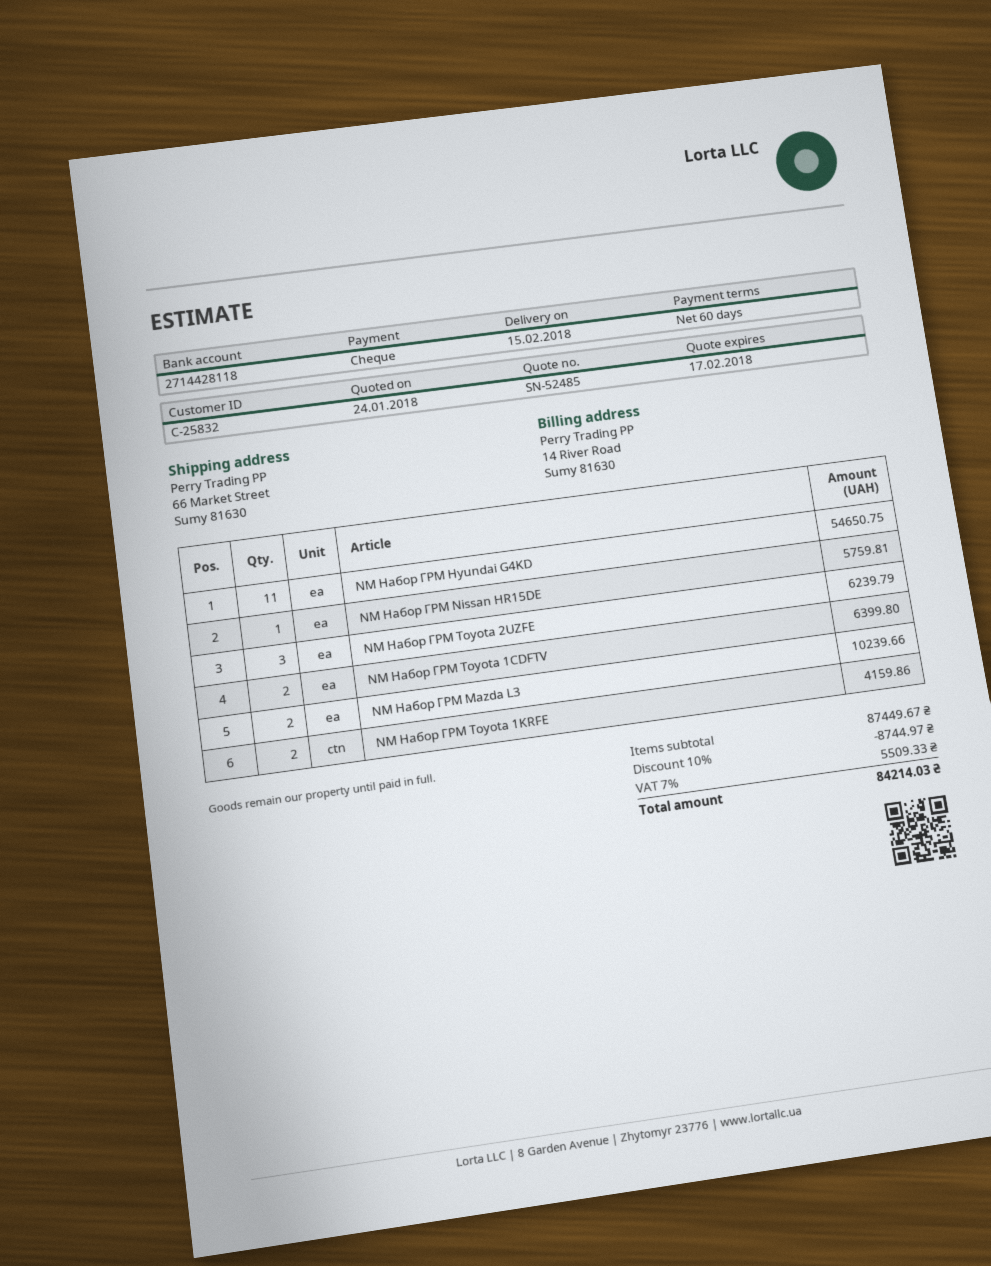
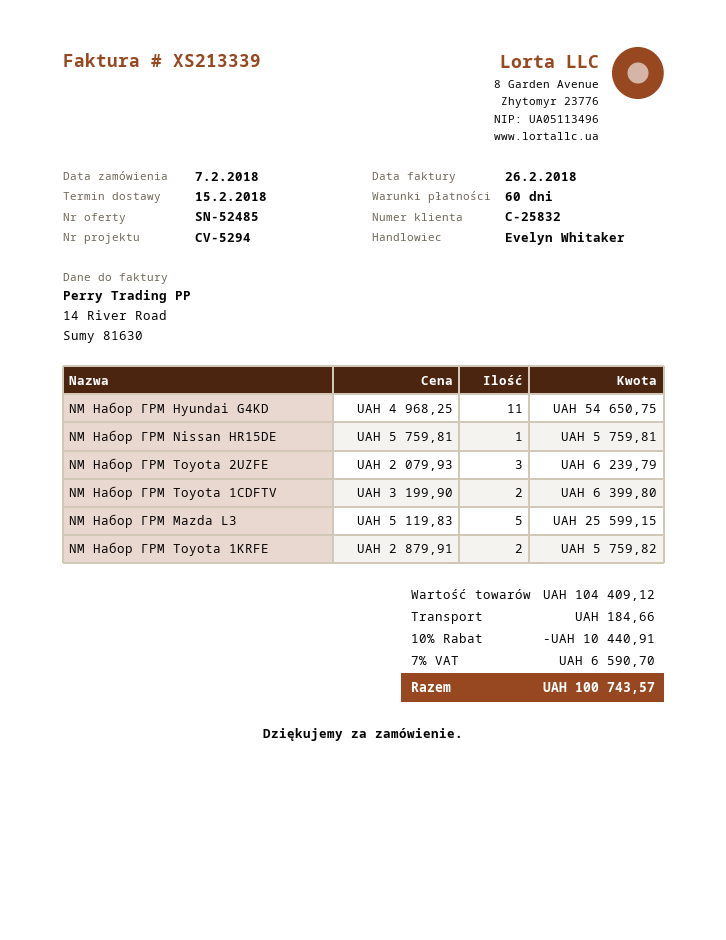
NM Набор ГРМ Mazda L3: 2 for 10239.66 -> 5 for 25599.15
NM Набор ГРМ Toyota 1KRFE: 2 for 4159.86 -> 2 for 5759.82
subtotal: 87449.67 -> 104409.12
discount: 10% = 8744.97 -> 10% = 10440.91
shipping: none -> 184.66
tax: 7% = 5509.33 -> 7% = 6590.70
total: 84214.03 -> 100743.57

